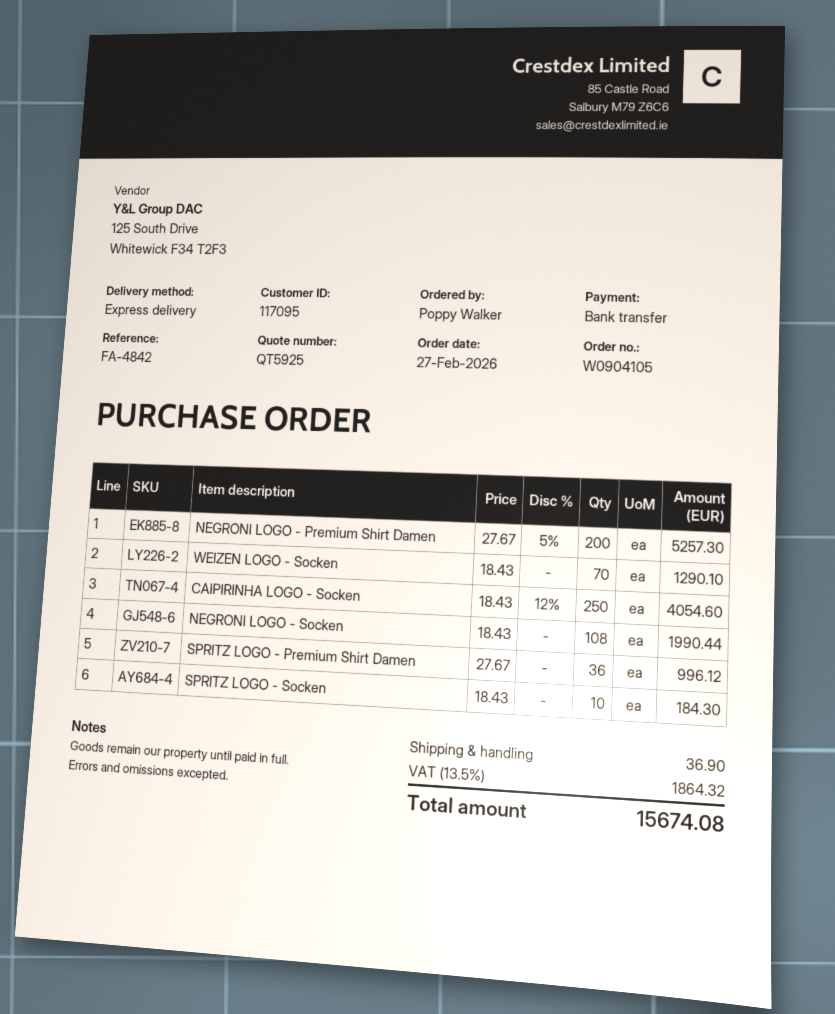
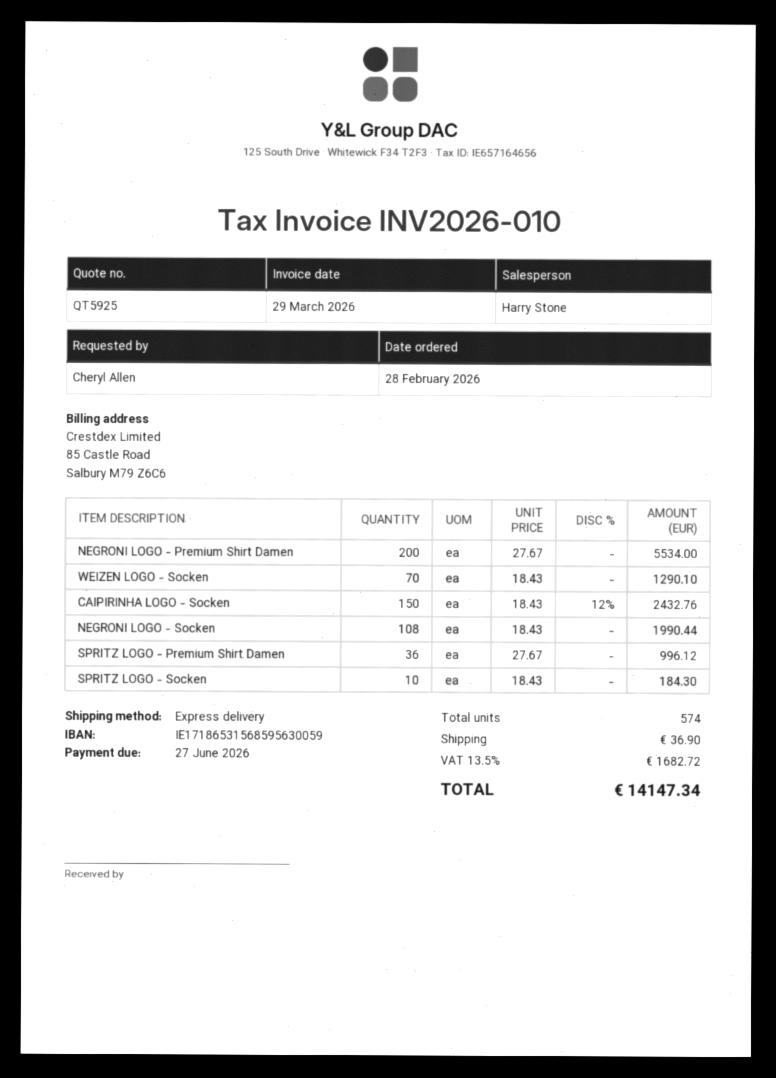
order date: 2026-02-27 -> 2026-02-28
ordered by: Poppy Walker -> Cheryl Allen
NEGRONI LOGO - Premium Shirt Damen: 200 x 27.67 - 5% = 5257.30 -> 200 x 27.67 = 5534.00
CAIPIRINHA LOGO - Socken: 250 x 18.43 - 12% = 4054.60 -> 150 x 18.43 - 12% = 2432.76
tax: 13.5% = 1864.32 -> 13.5% = 1682.72
total: 15674.08 -> 14147.34

